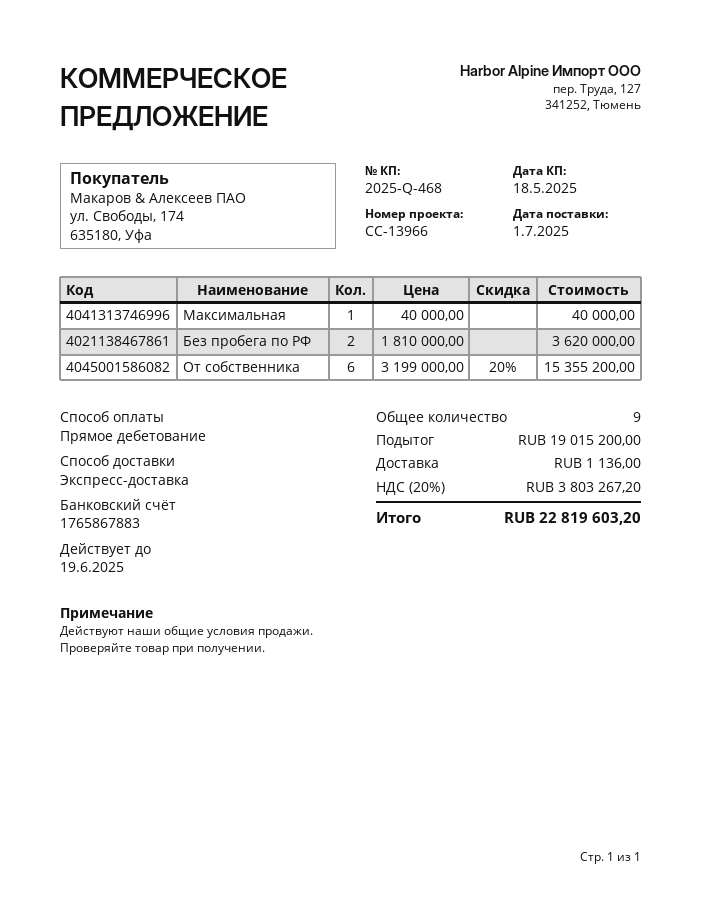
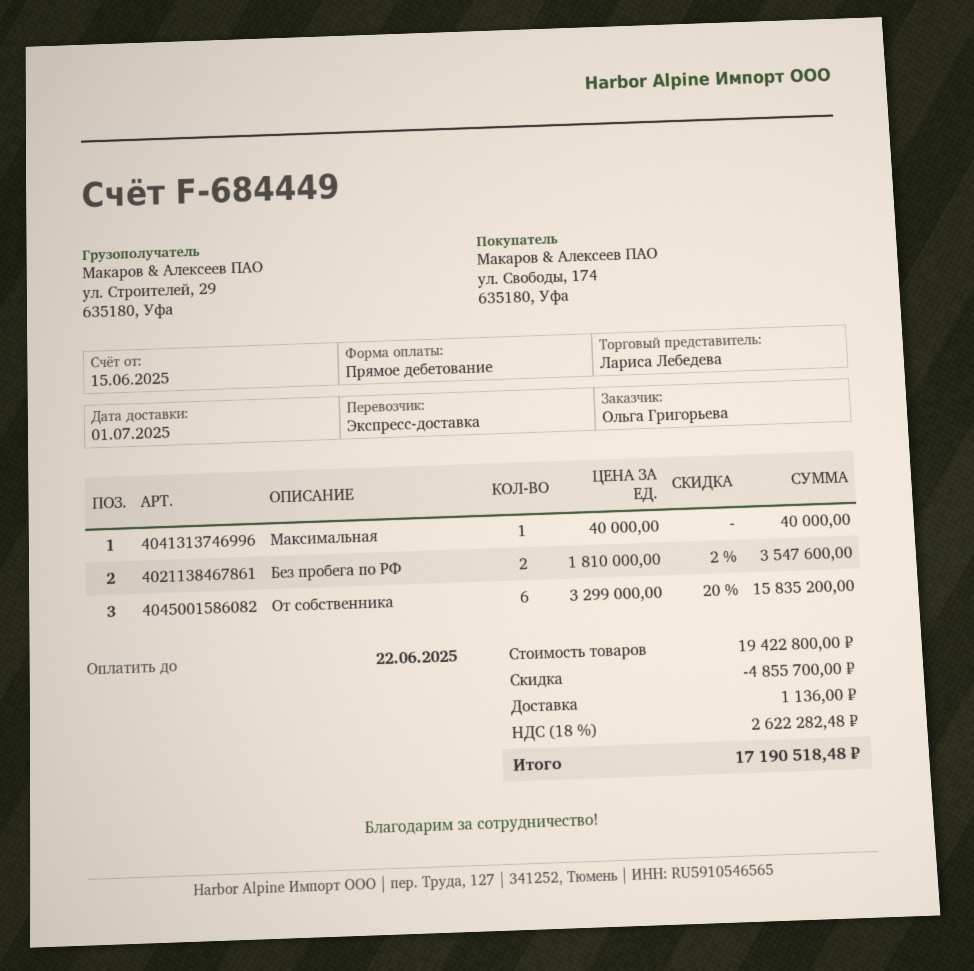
Без пробега по РФ: 2 x 1810000.00 = 3620000.00 -> 2 x 1810000.00 - 2% = 3547600.00
От собственника: 6 x 3199000.00 - 20% = 15355200.00 -> 6 x 3299000.00 - 20% = 15835200.00
subtotal: 19015200.00 -> 19422800.00
discount: none -> 4855700.00
tax: 20% = 3803267.20 -> 18% = 2622282.48
total: 22819603.20 -> 17190518.48

